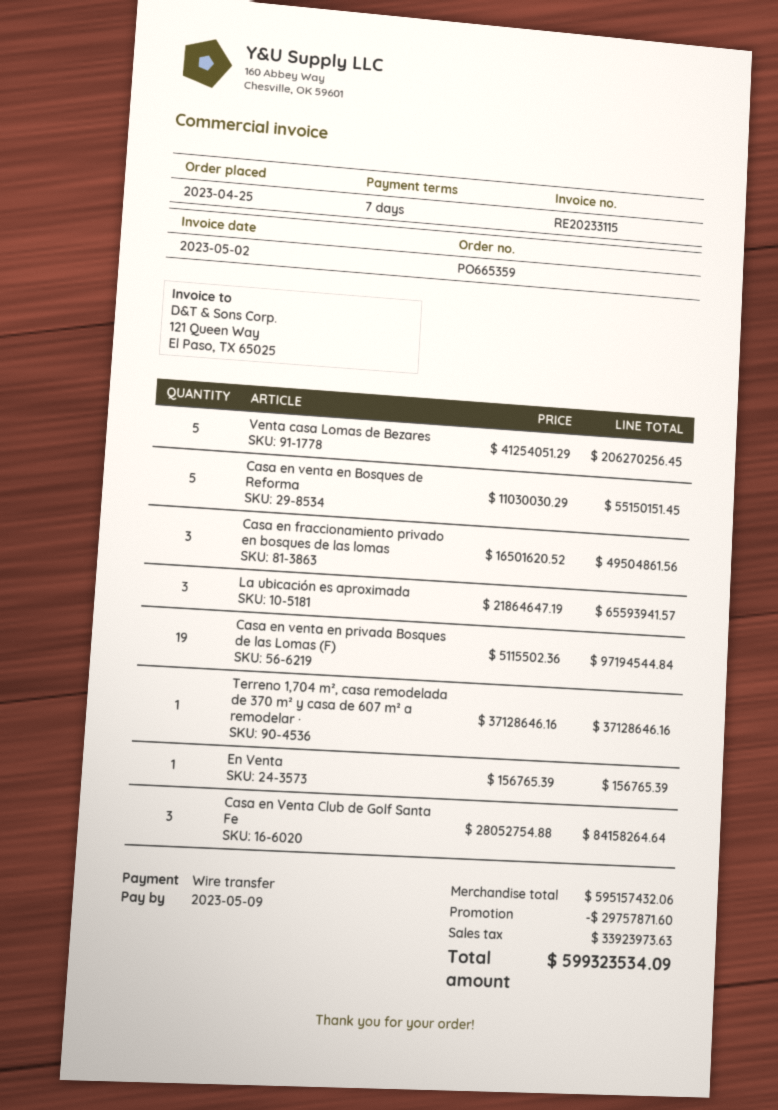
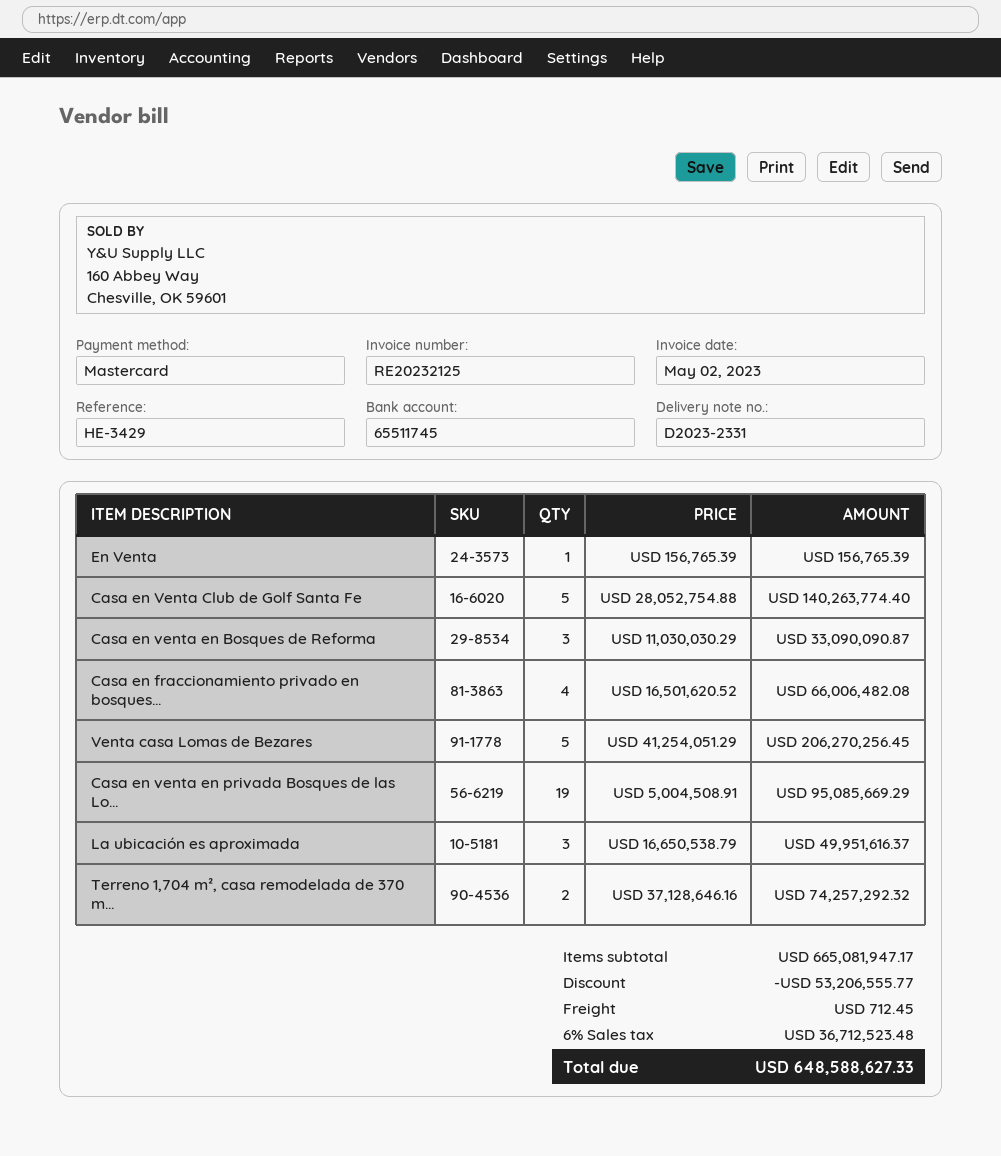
invoice number: RE20233115 -> RE20232125
payment method: bank transfer -> Mastercard
Casa en venta en Bosques de Reforma: 5 x 11030030.29 = 55150151.45 -> 3 x 11030030.29 = 33090090.87
Casa en fraccionamiento privado en bosques de las lomas: 3 x 16501620.52 = 49504861.56 -> 4 x 16501620.52 = 66006482.08
La ubicación es aproximada: 3 x 21864647.19 = 65593941.57 -> 3 x 16650538.79 = 49951616.37
Casa en venta en privada Bosques de las Lomas (F): 19 x 5115502.36 = 97194544.84 -> 19 x 5004508.91 = 95085669.29
Terreno 1,704 m², casa remodelada de 370 m² y casa de 607 m² a remodelar ·: 1 x 37128646.16 = 37128646.16 -> 2 x 37128646.16 = 74257292.32
Casa en Venta Club de Golf Santa Fe: 3 x 28052754.88 = 84158264.64 -> 5 x 28052754.88 = 140263774.40
subtotal: 595157432.06 -> 665081947.17
discount: 29757871.60 -> 53206555.77
shipping: none -> 712.45
tax: 33923973.63 -> 36712523.48
total: 599323534.09 -> 648588627.33

